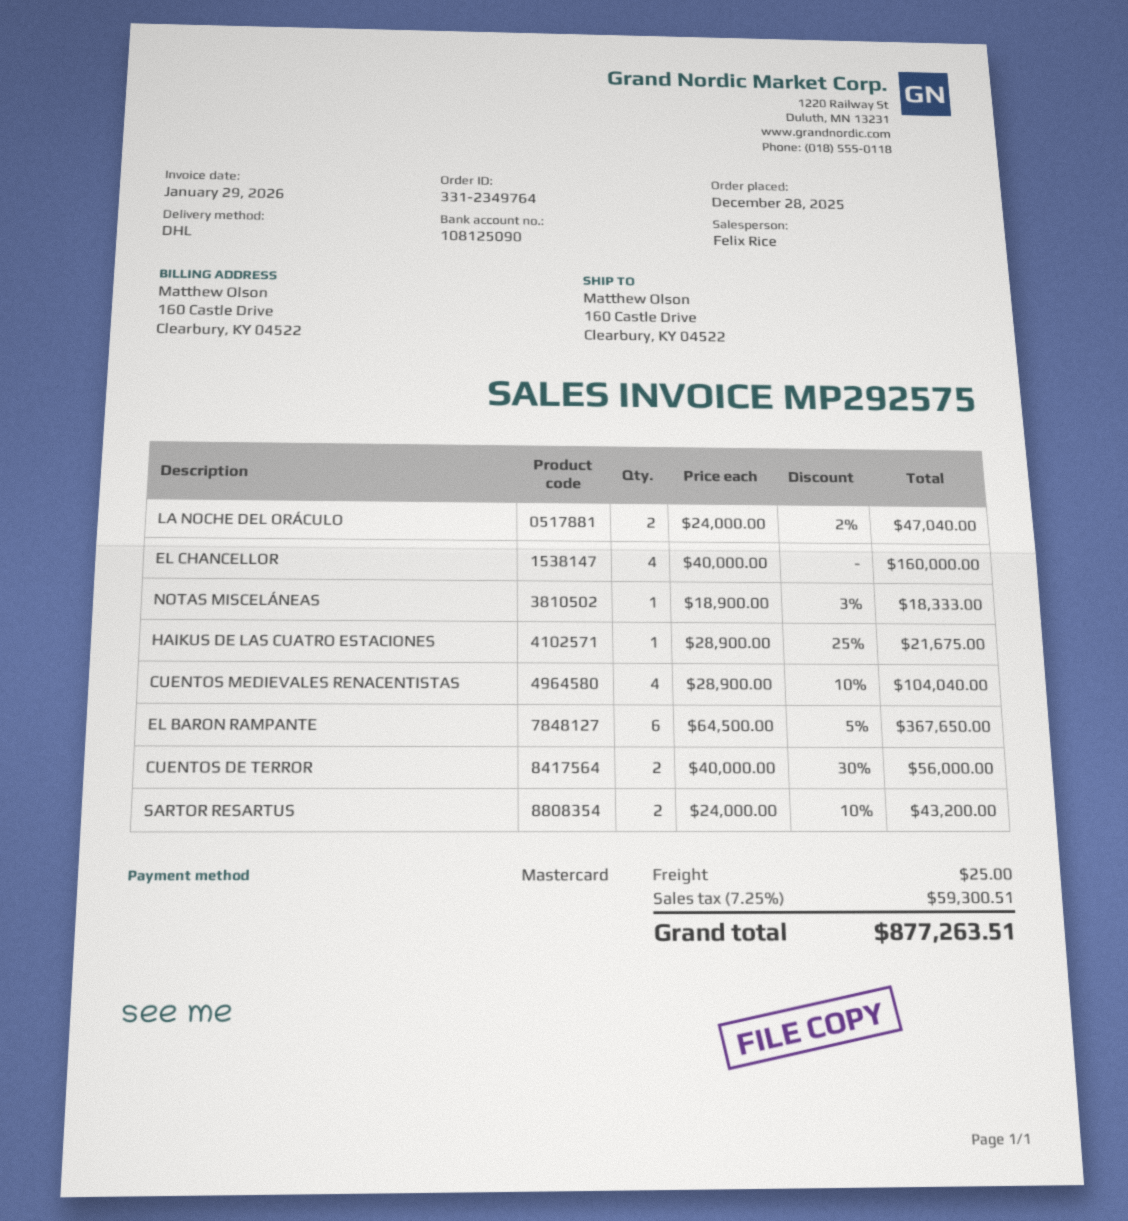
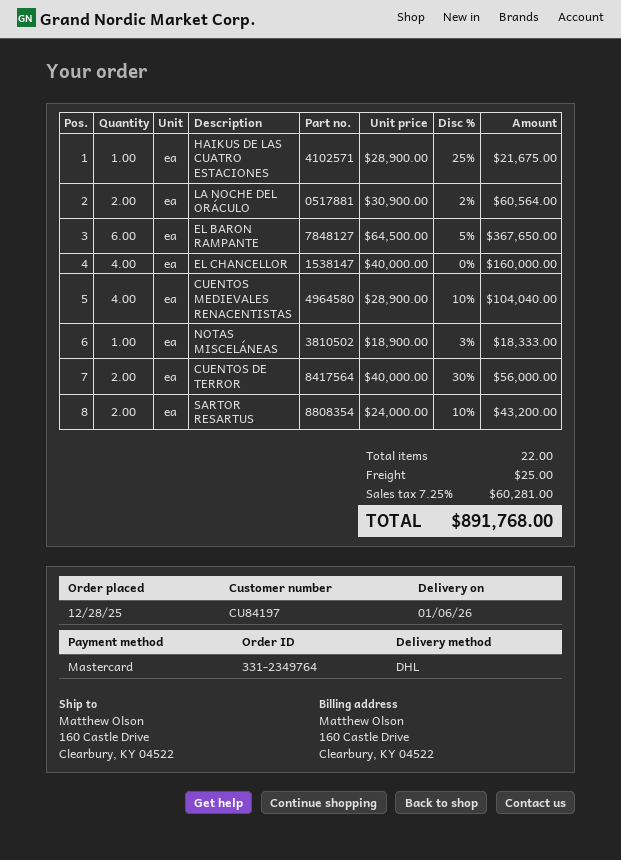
LA NOCHE DEL ORÁCULO: 2 x 24000.00 - 2% = 47040.00 -> 2 x 30900.00 - 2% = 60564.00
tax: 7.25% = 59300.51 -> 7.25% = 60281.00
total: 877263.51 -> 891768.00

